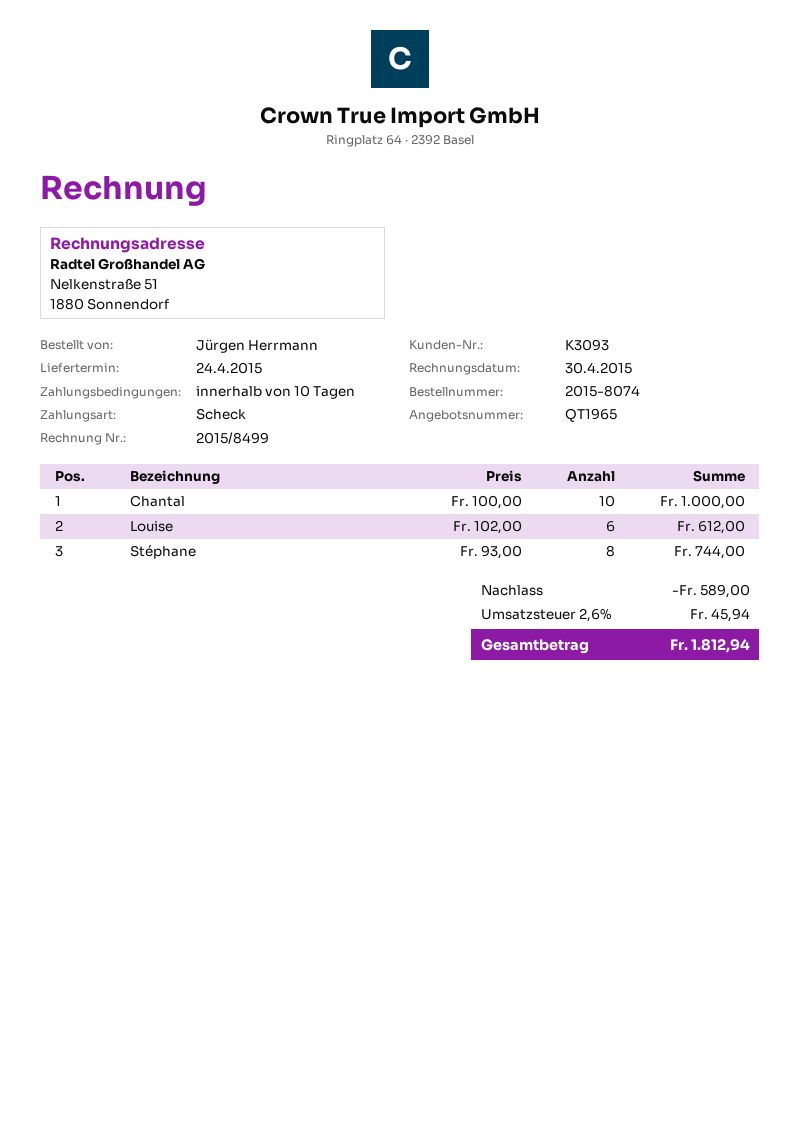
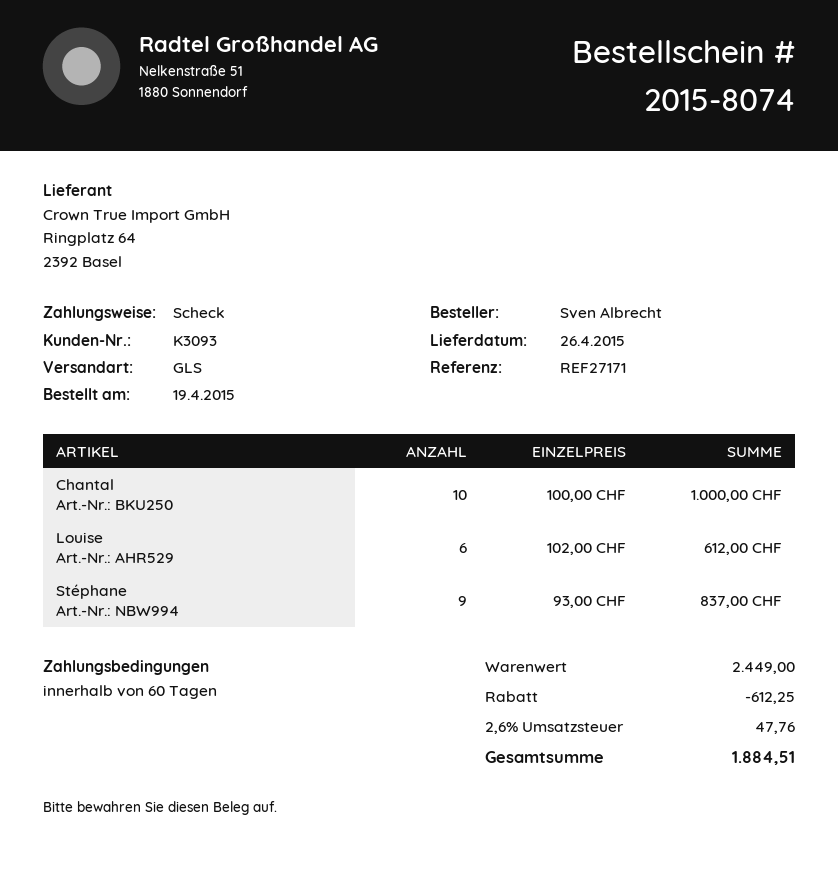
delivery date: 2015-04-24 -> 2015-04-26
payment terms: 10 days -> 60 days
ordered by: Jürgen Herrmann -> Sven Albrecht
Stéphane: 8 x 93.00 = 744.00 -> 9 x 93.00 = 837.00
discount: 589.00 -> 612.25
tax: 2.6% = 45.94 -> 2.6% = 47.76
total: 1812.94 -> 1884.51

